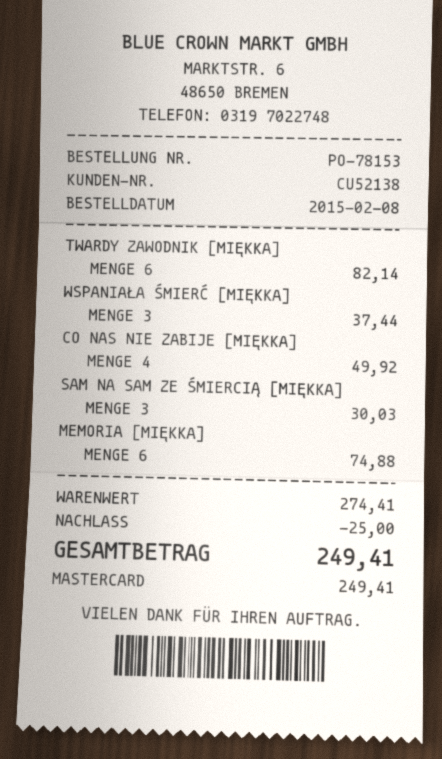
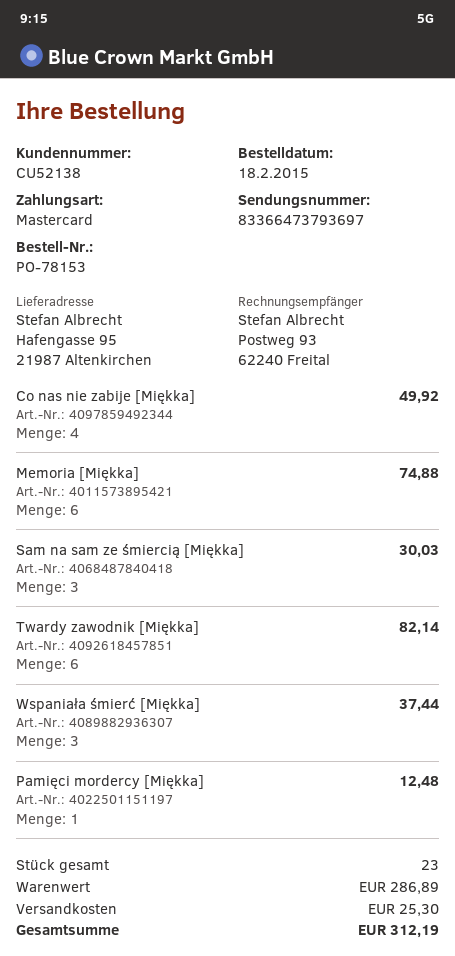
order date: 2015-02-08 -> 2015-02-18
Pamięci mordercy [Miękka]: none -> 1 for 12.48
subtotal: 274.41 -> 286.89
discount: 25.00 -> none
shipping: none -> 25.30
total: 249.41 -> 312.19

